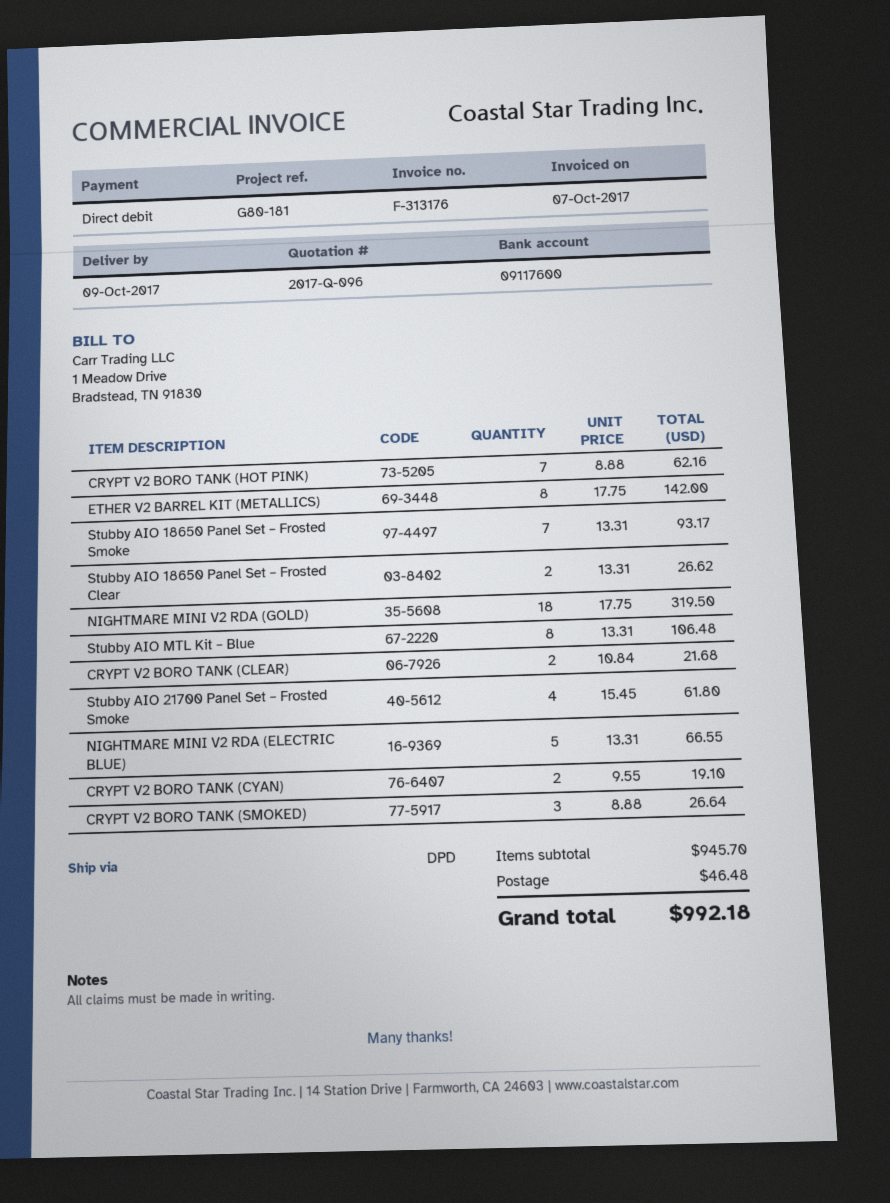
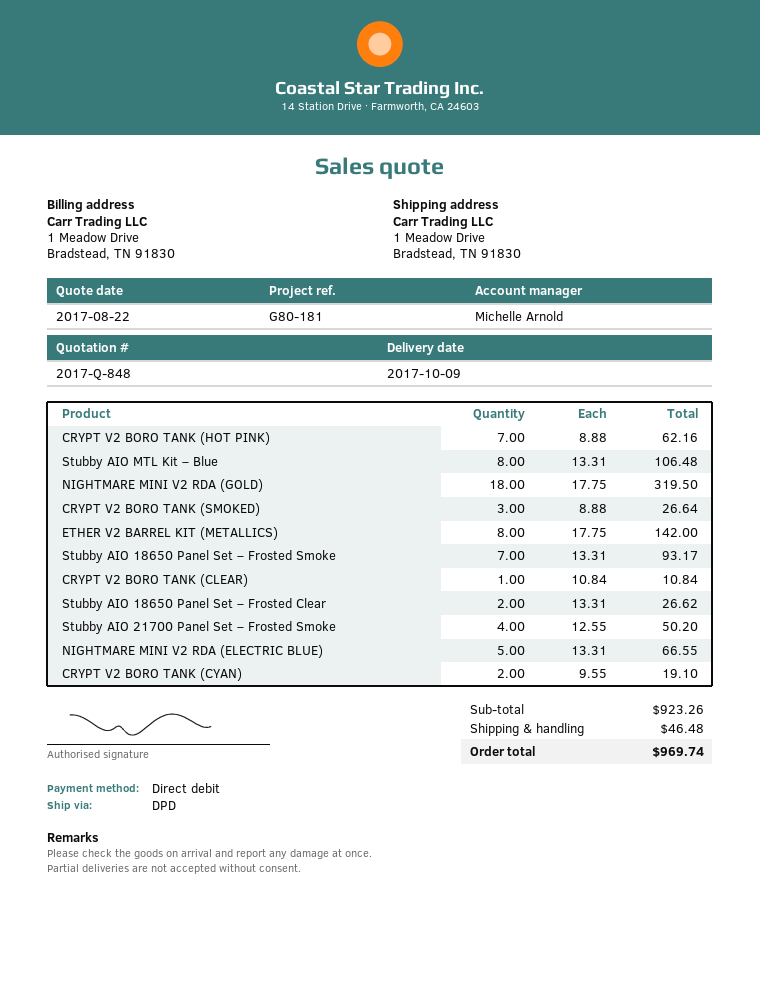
quote number: 2017-Q-096 -> 2017-Q-848
CRYPT V2 BORO TANK (CLEAR): 2 x 10.84 = 21.68 -> 1 x 10.84 = 10.84
Stubby AIO 21700 Panel Set – Frosted Smoke: 4 x 15.45 = 61.80 -> 4 x 12.55 = 50.20
subtotal: 945.70 -> 923.26
total: 992.18 -> 969.74

